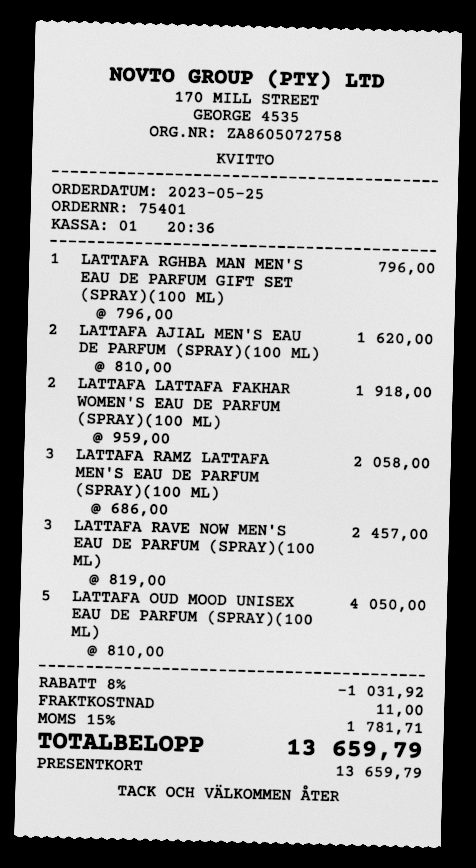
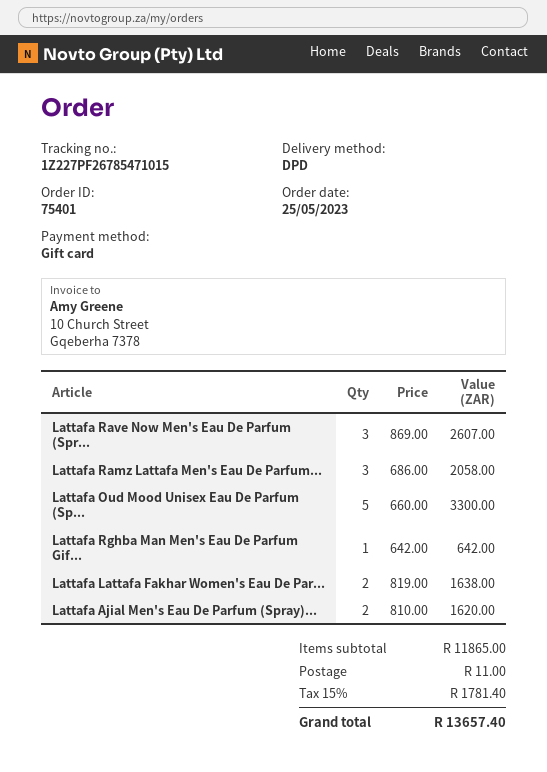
LATTAFA RGHBA MAN MEN'S EAU DE PARFUM GIFT SET (SPRAY)(100 ML): 1 x 796.00 = 796.00 -> 1 x 642.00 = 642.00
LATTAFA LATTAFA FAKHAR WOMEN'S EAU DE PARFUM (SPRAY)(100 ML): 2 x 959.00 = 1918.00 -> 2 x 819.00 = 1638.00
LATTAFA RAVE NOW MEN'S EAU DE PARFUM (SPRAY)(100 ML): 3 x 819.00 = 2457.00 -> 3 x 869.00 = 2607.00
LATTAFA OUD MOOD UNISEX EAU DE PARFUM (SPRAY)(100 ML): 5 x 810.00 = 4050.00 -> 5 x 660.00 = 3300.00
discount: 8% = 1031.92 -> none
tax: 15% = 1781.71 -> 15% = 1781.40
total: 13659.79 -> 13657.40

